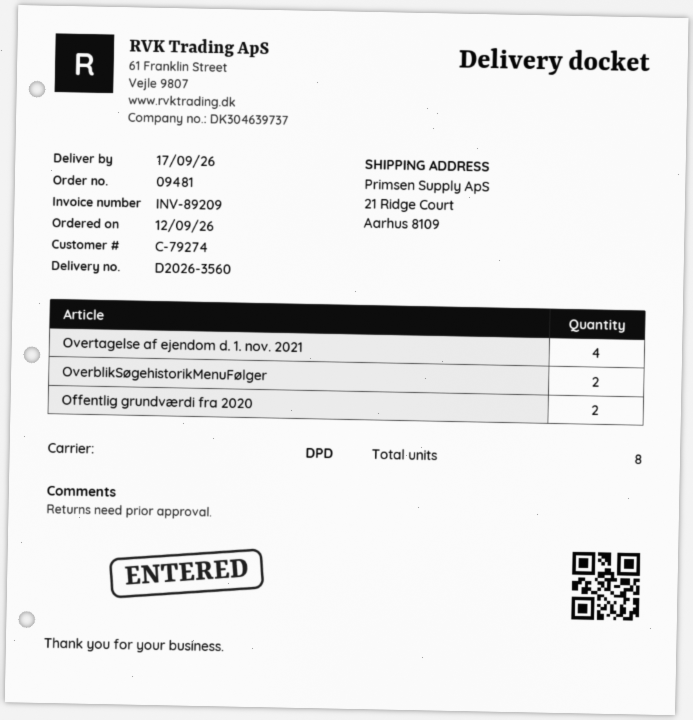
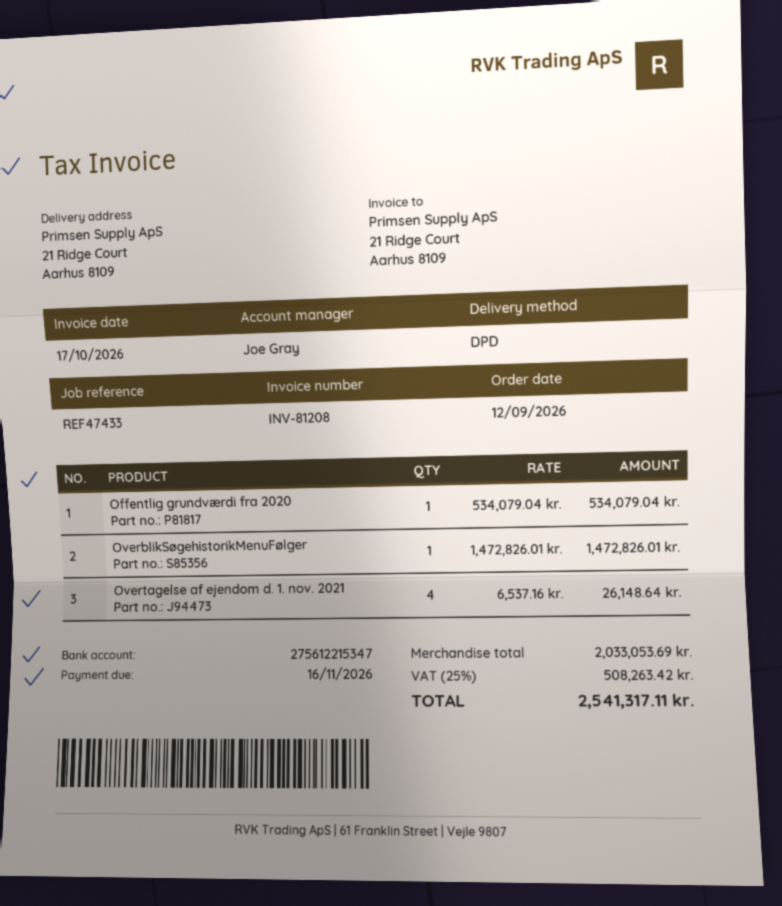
invoice number: INV-89209 -> INV-81208
OverblikSøgehistorikMenuFølger: 2 -> 1
Offentlig grundværdi fra 2020: 2 -> 1

